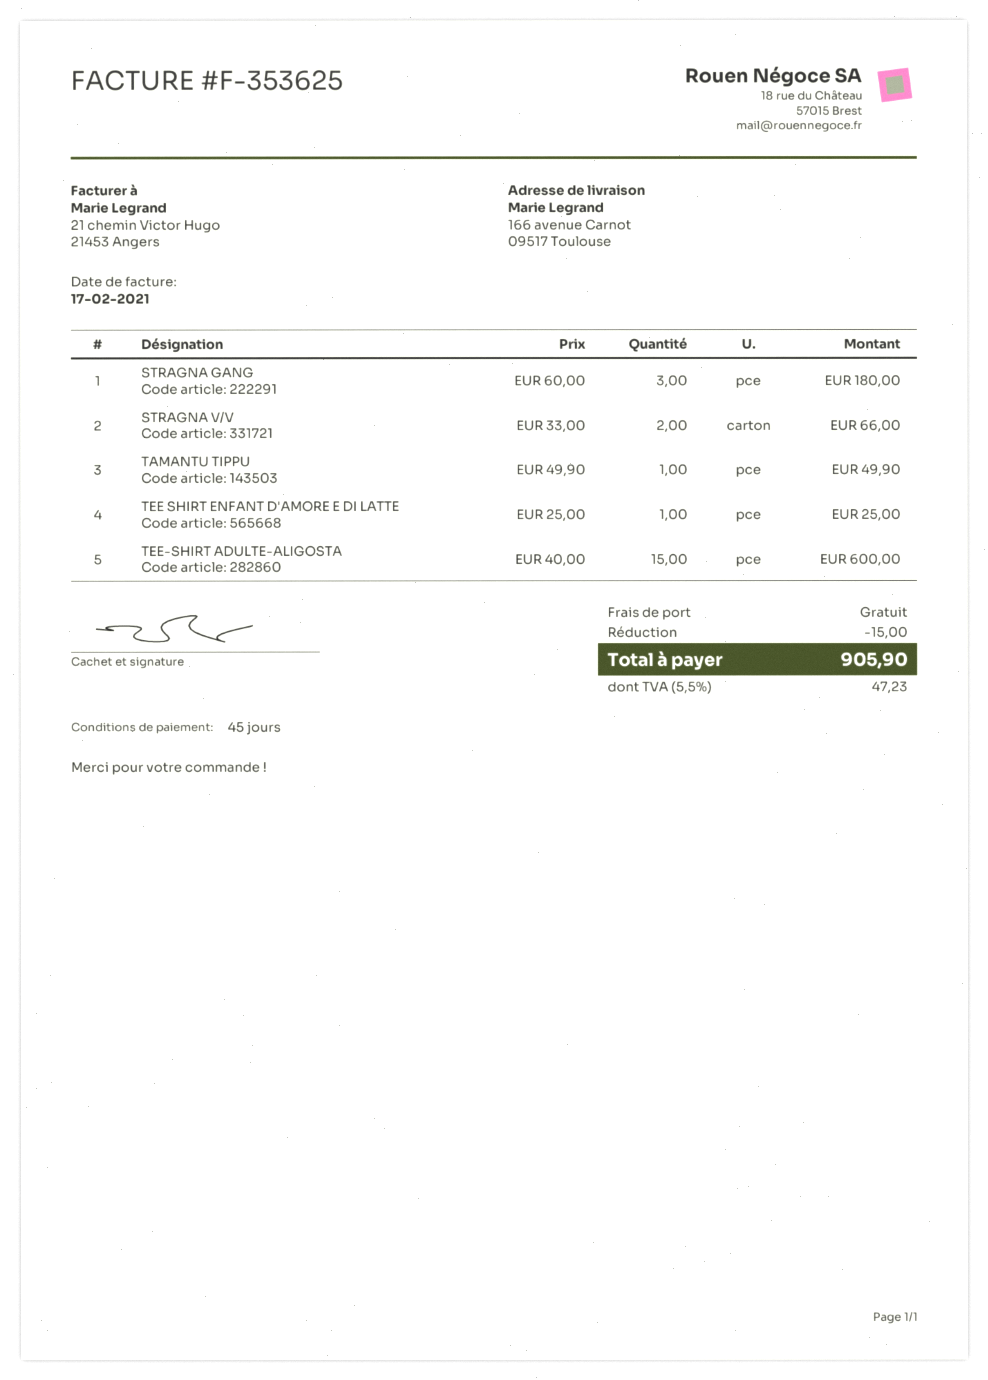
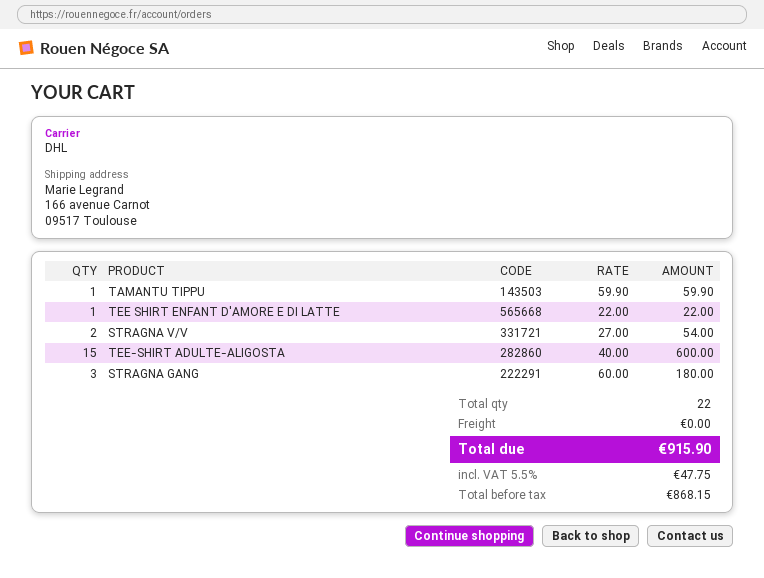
STRAGNA V/V: 2 x 33.00 = 66.00 -> 2 x 27.00 = 54.00
TAMANTU TIPPU: 1 x 49.90 = 49.90 -> 1 x 59.90 = 59.90
TEE SHIRT ENFANT D'AMORE E DI LATTE: 1 x 25.00 = 25.00 -> 1 x 22.00 = 22.00
discount: 15.00 -> none
tax: 5.5% = 47.23 -> 5.5% = 47.75
total: 905.90 -> 915.90

